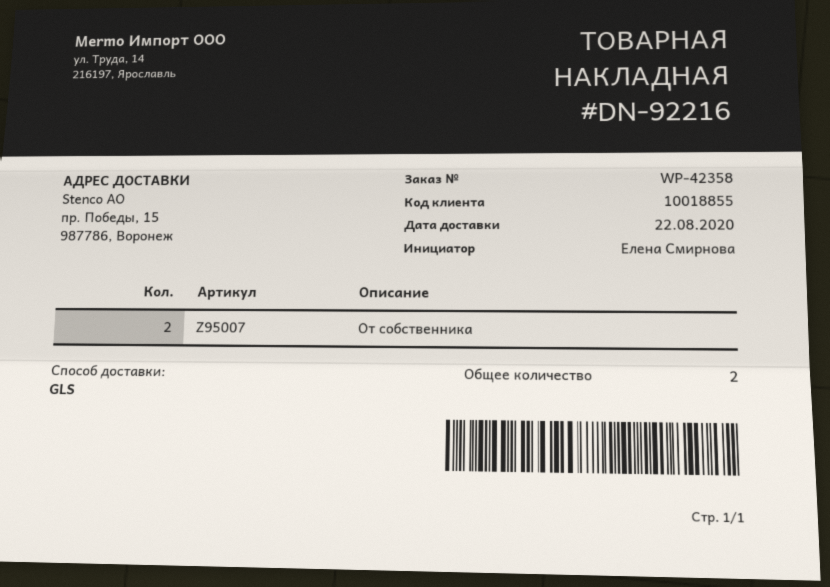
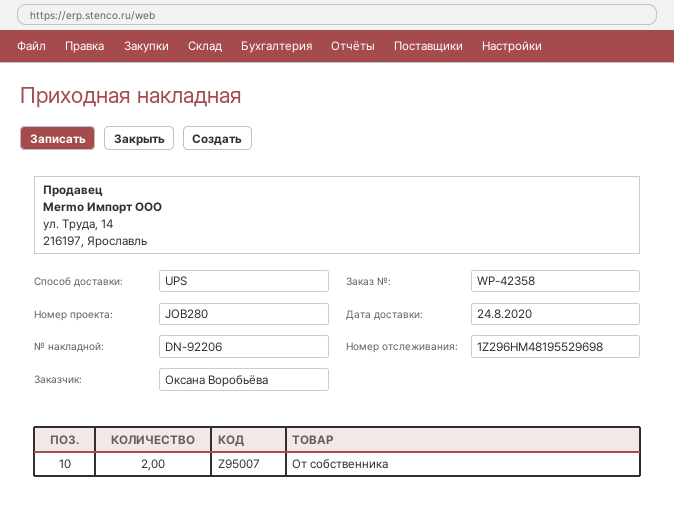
delivery note number: DN-92216 -> DN-92206
delivery date: 2020-08-22 -> 2020-08-24
ordered by: Елена Смирнова -> Оксана Воробьёва
shipping method: GLS -> UPS

